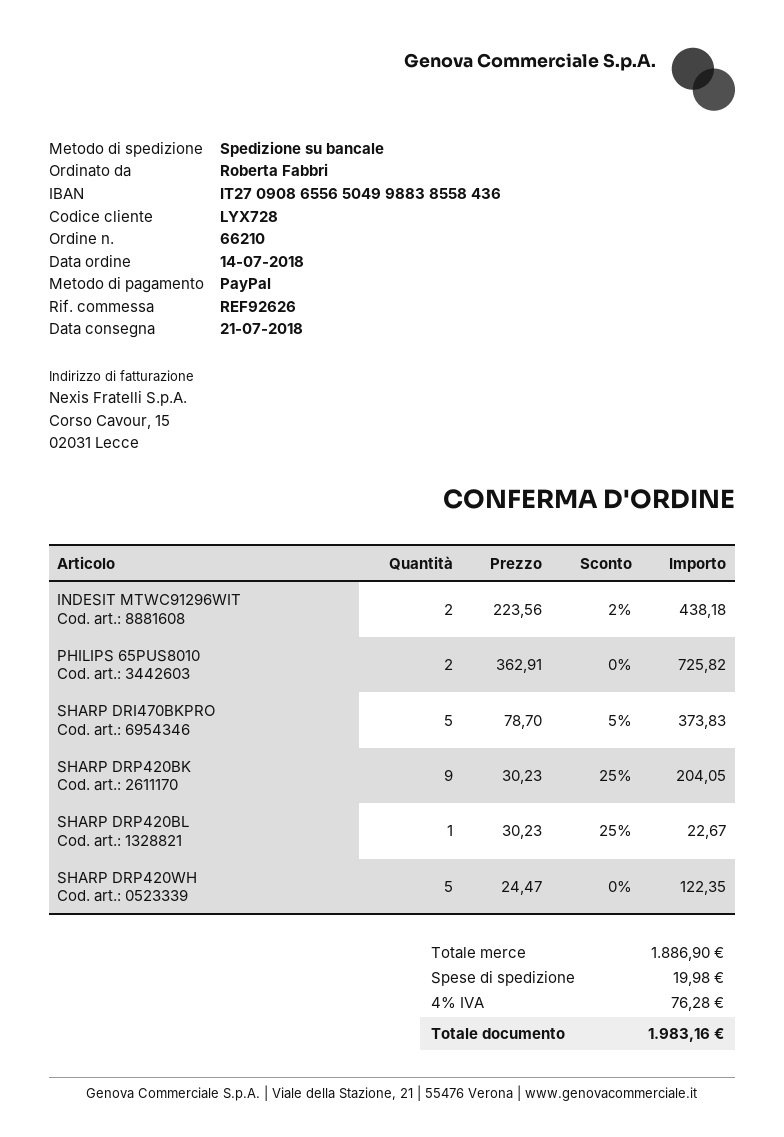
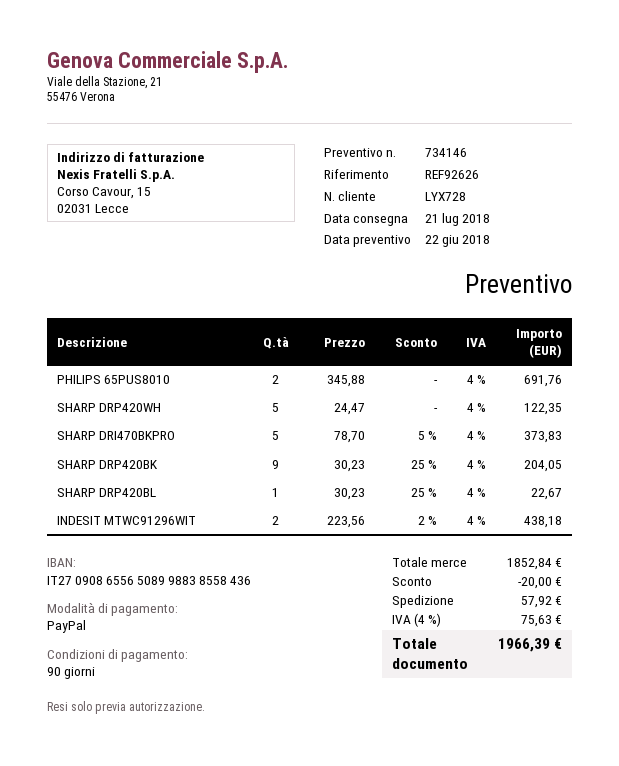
bank account: IT2709086556504998838558436 -> IT2709086556508998838558436
PHILIPS 65PUS8010: 2 x 362.91 = 725.82 -> 2 x 345.88 = 691.76
subtotal: 1886.90 -> 1852.84
discount: none -> 20.00
shipping: 19.98 -> 57.92
tax: 4% = 76.28 -> 4% = 75.63
total: 1983.16 -> 1966.39

